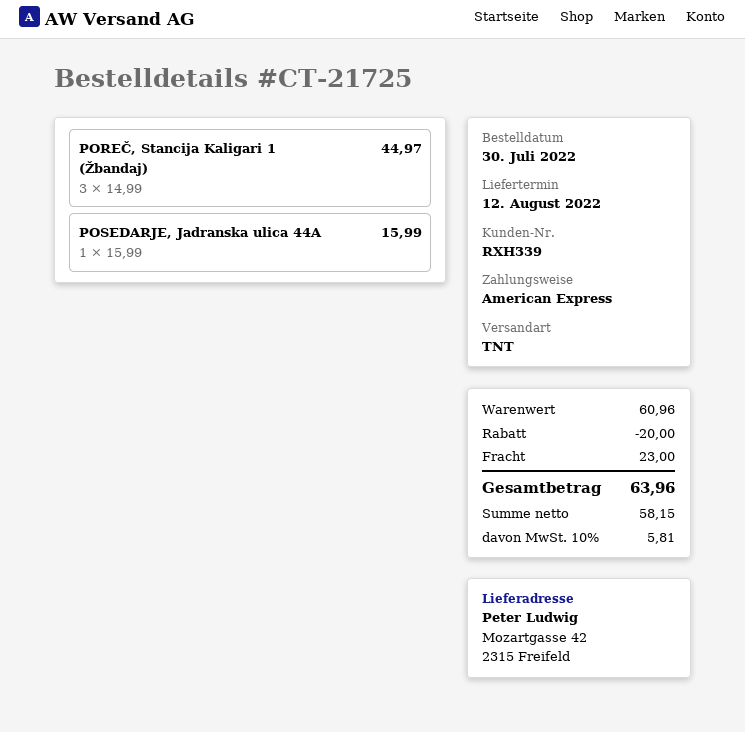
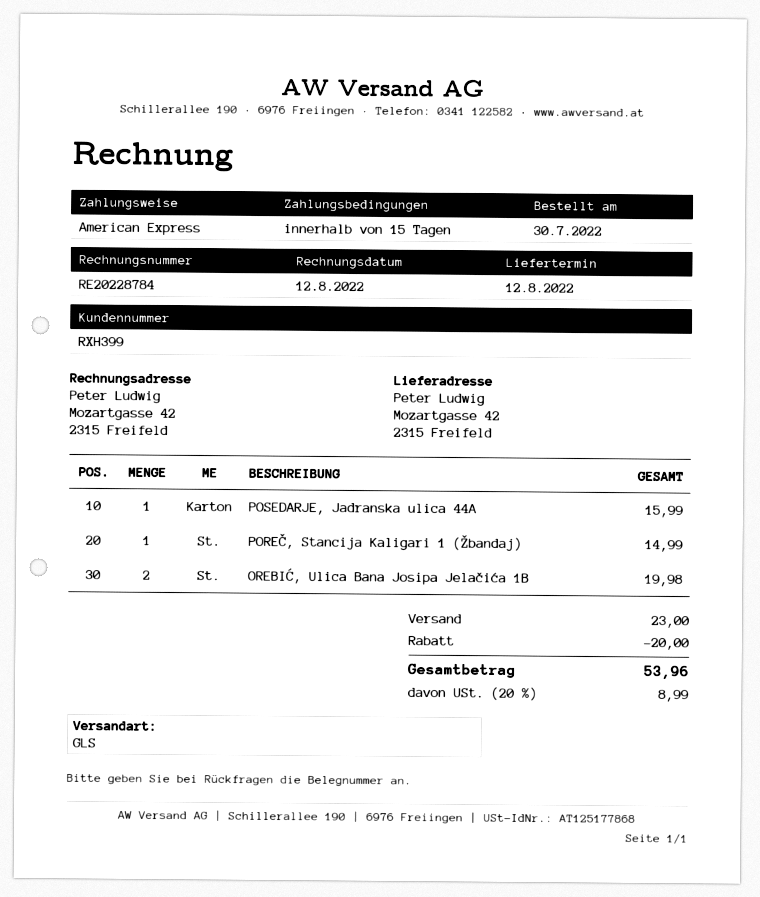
customer number: RXH339 -> RXH399
shipping method: TNT -> GLS
POREČ, Stancija Kaligari 1 (Žbandaj): 3 for 44.97 -> 1 for 14.99
OREBIĆ, Ulica Bana Josipa Jelačića 1B: none -> 2 for 19.98
tax: 10% = 5.81 -> 20% = 8.99
total: 63.96 -> 53.96

